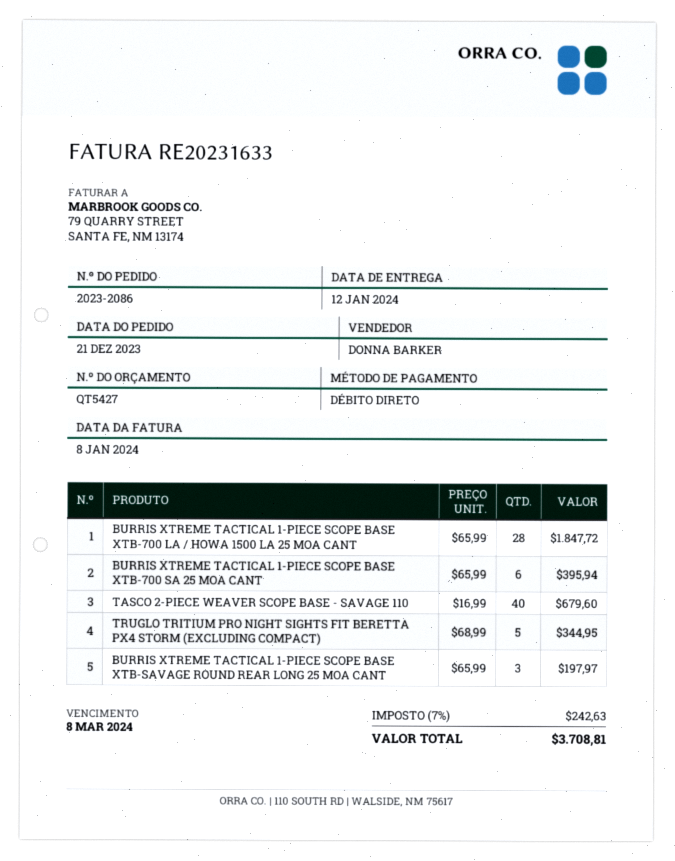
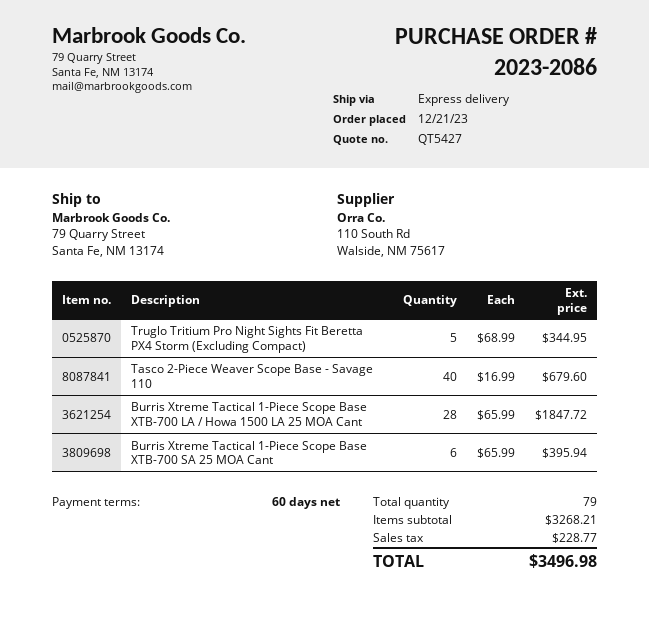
BURRIS XTREME TACTICAL 1-PIECE SCOPE BASE XTB-SAVAGE ROUND REAR LONG 25 MOA CANT: 3 x 65.99 = 197.97 -> none
tax: 242.63 -> 228.77
total: 3708.81 -> 3496.98

